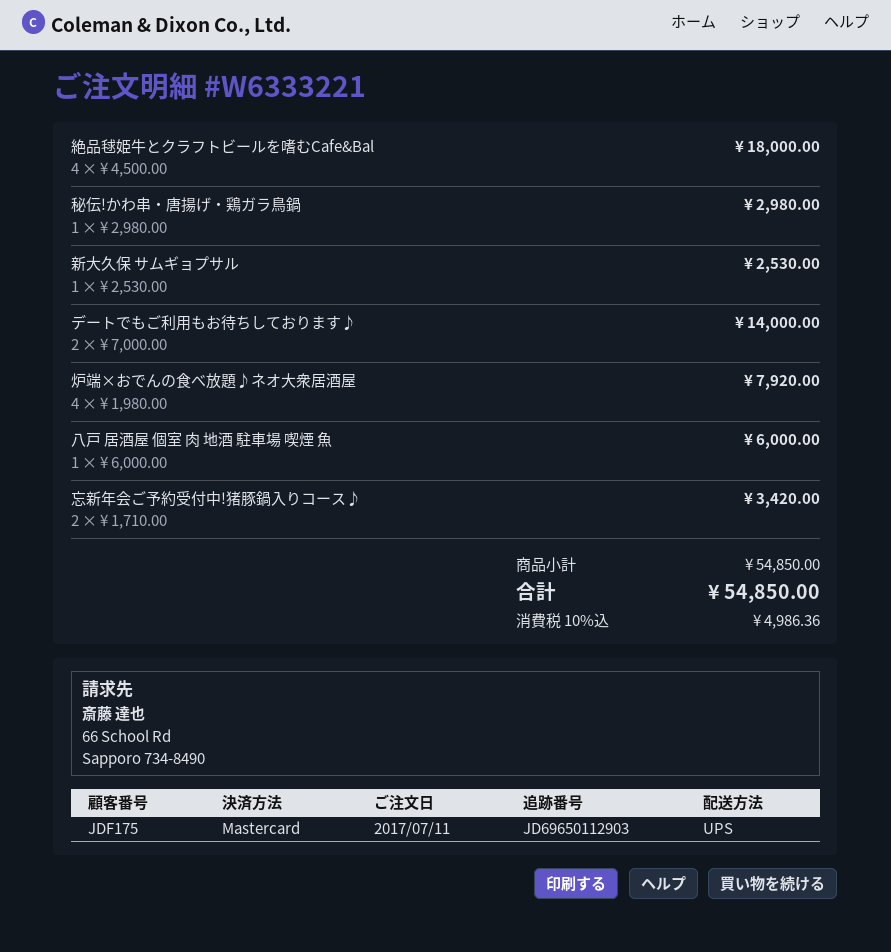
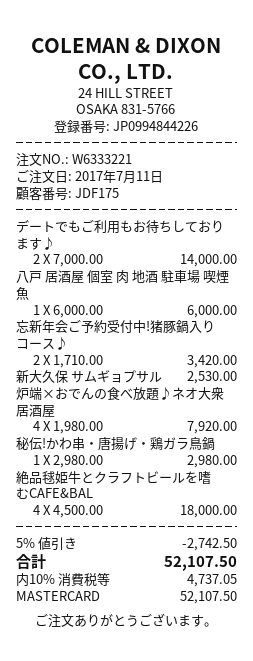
discount: none -> 5% = 2742.50
tax: 10% = 4986.36 -> 10% = 4737.05
total: 54850.00 -> 52107.50

